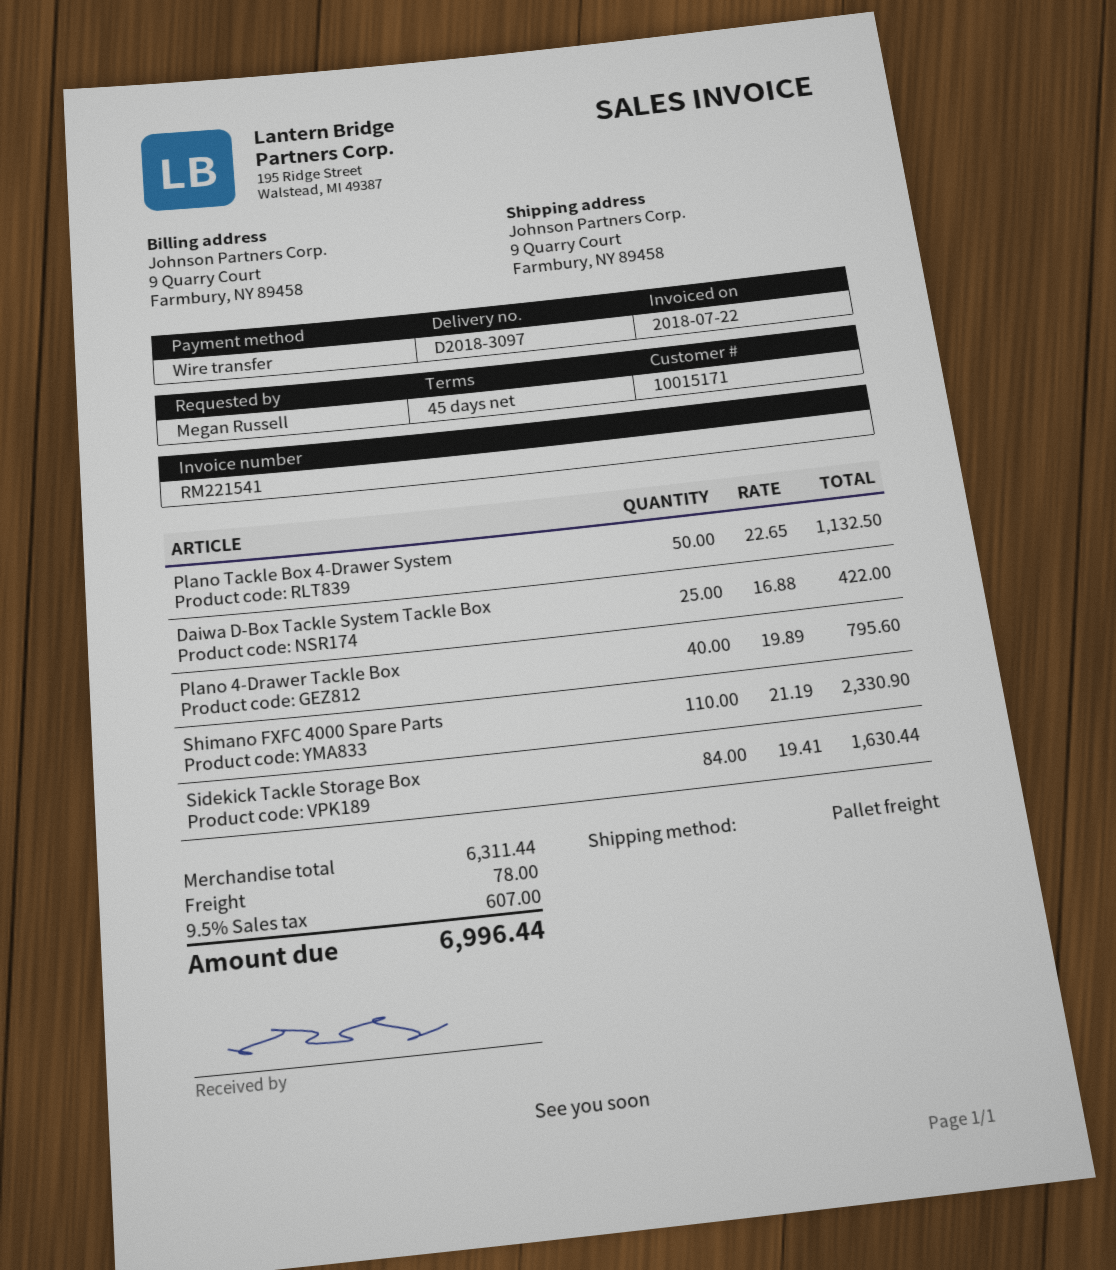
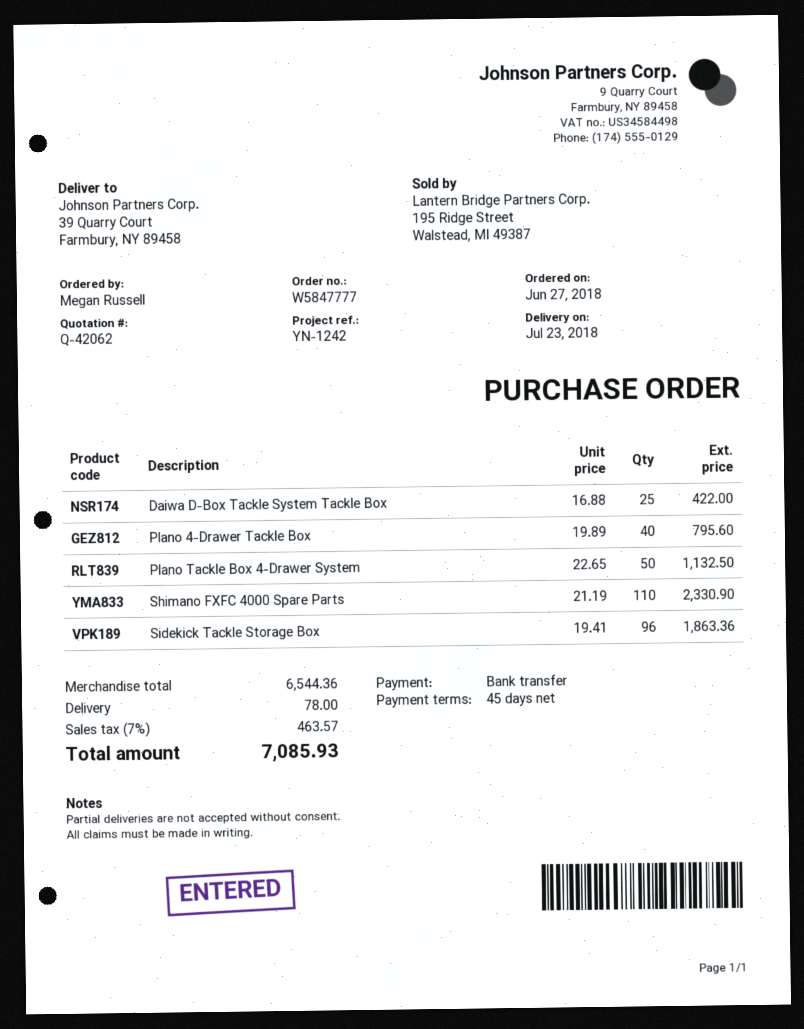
ship to: 9 Quarry Court, Farmbury, NY 89458 -> 39 Quarry Court, Farmbury, NY 89458
Sidekick Tackle Storage Box: 84 x 19.41 = 1630.44 -> 96 x 19.41 = 1863.36
subtotal: 6311.44 -> 6544.36
tax: 9.5% = 607.00 -> 7% = 463.57
total: 6996.44 -> 7085.93

